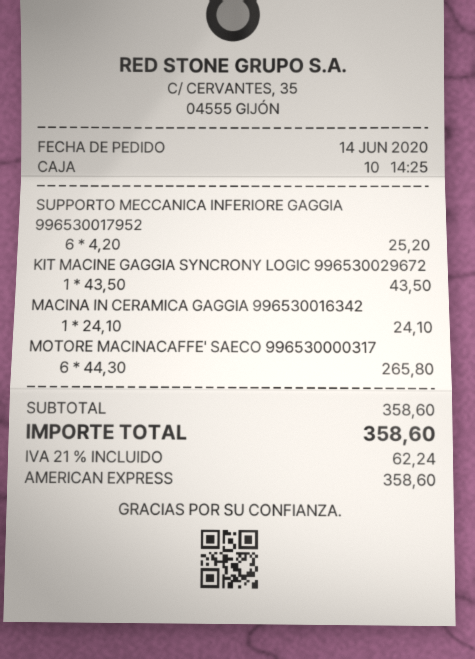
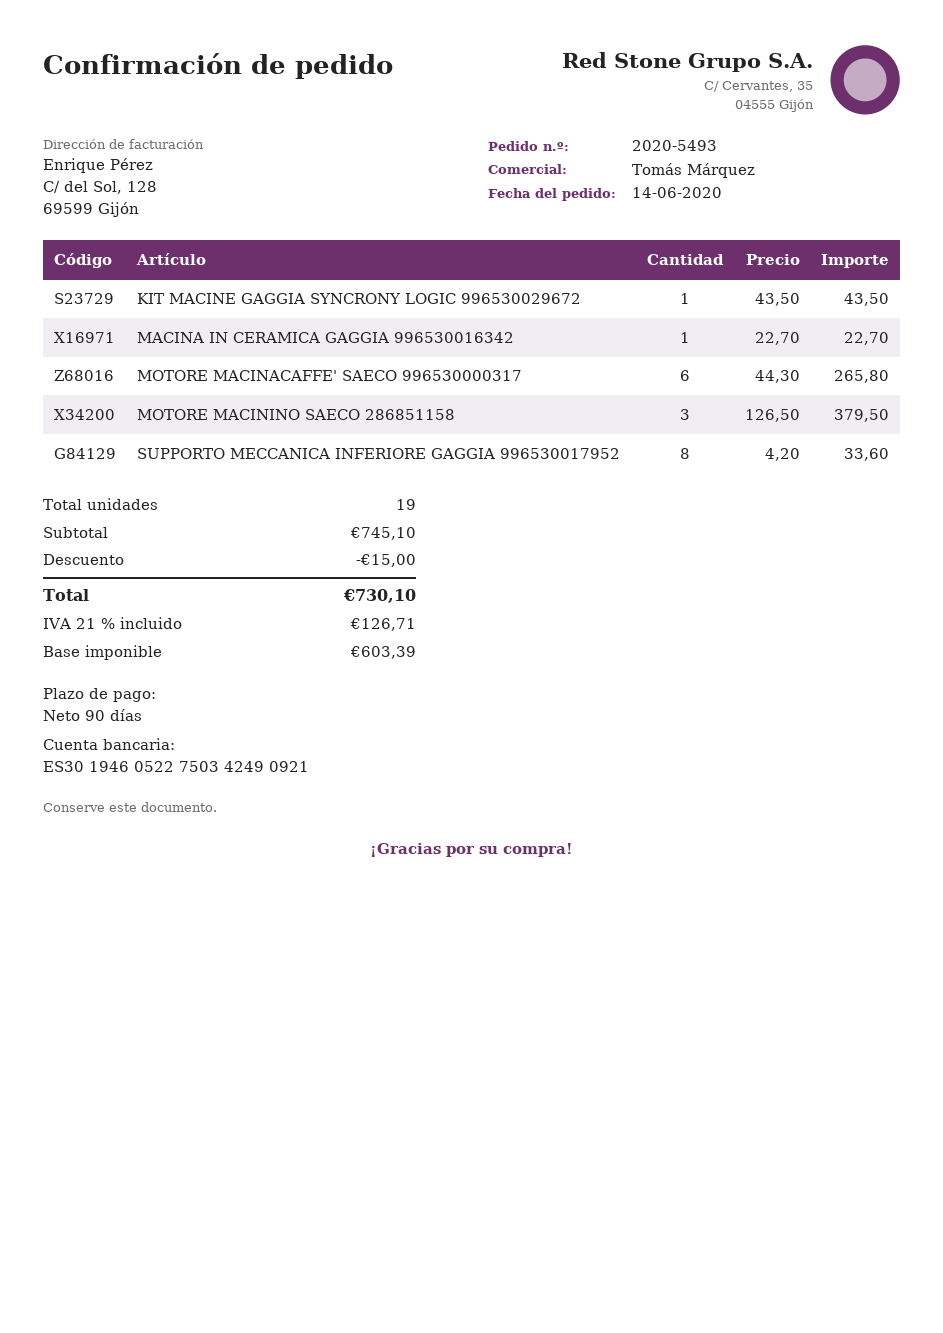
SUPPORTO MECCANICA INFERIORE GAGGIA 996530017952: 6 x 4.20 = 25.20 -> 8 x 4.20 = 33.60
MACINA IN CERAMICA GAGGIA 996530016342: 1 x 24.10 = 24.10 -> 1 x 22.70 = 22.70
MOTORE MACININO SAECO 286851158: none -> 3 x 126.50 = 379.50
subtotal: 358.60 -> 745.10
discount: none -> 15.00
tax: 21% = 62.24 -> 21% = 126.71
total: 358.60 -> 730.10

